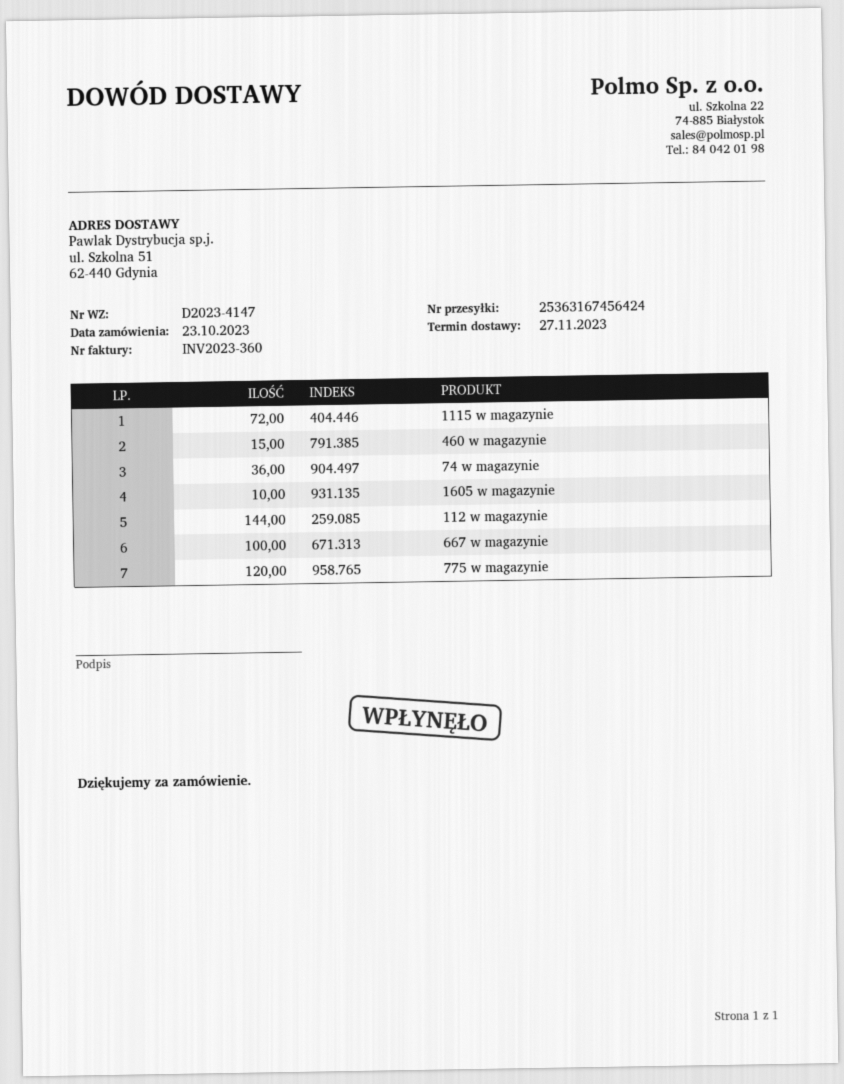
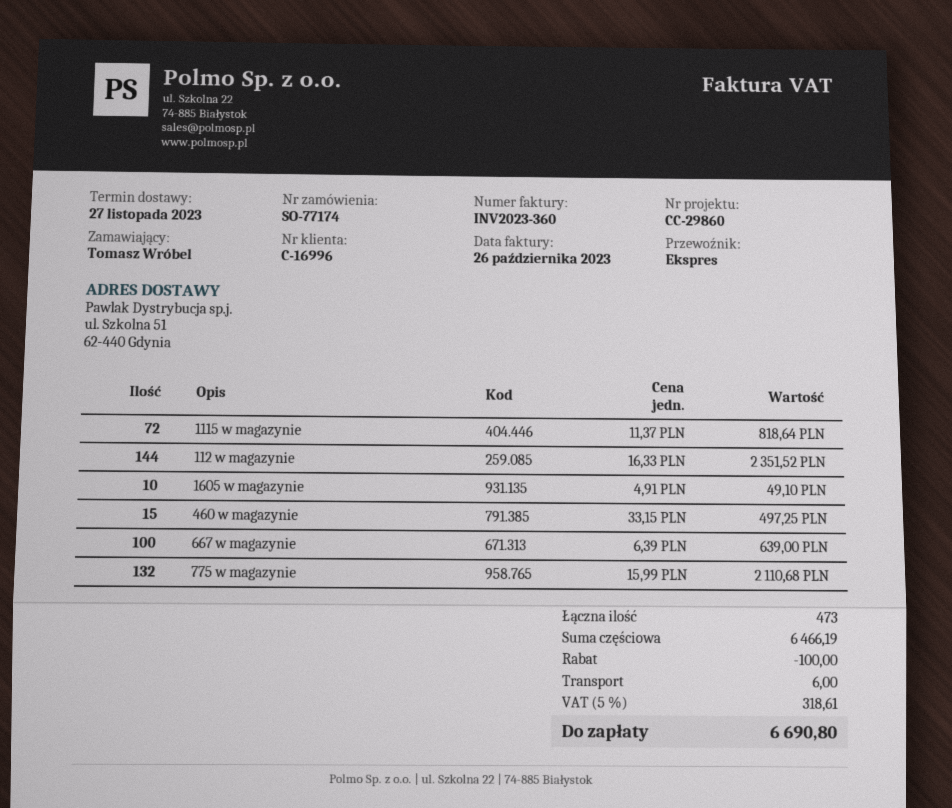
74 w magazynie: 36 -> none
775 w magazynie: 120 -> 132

